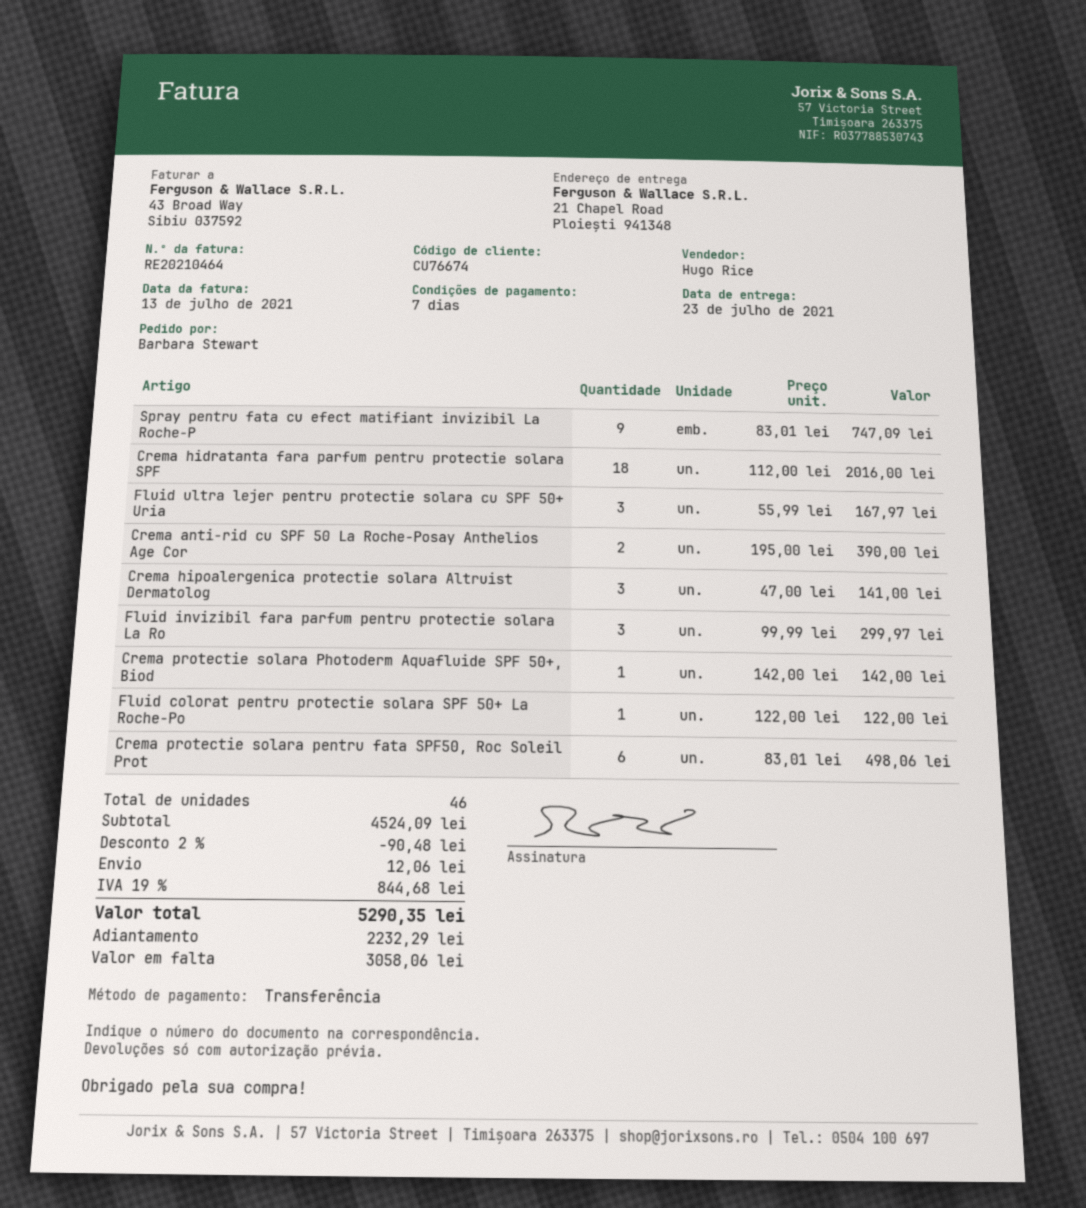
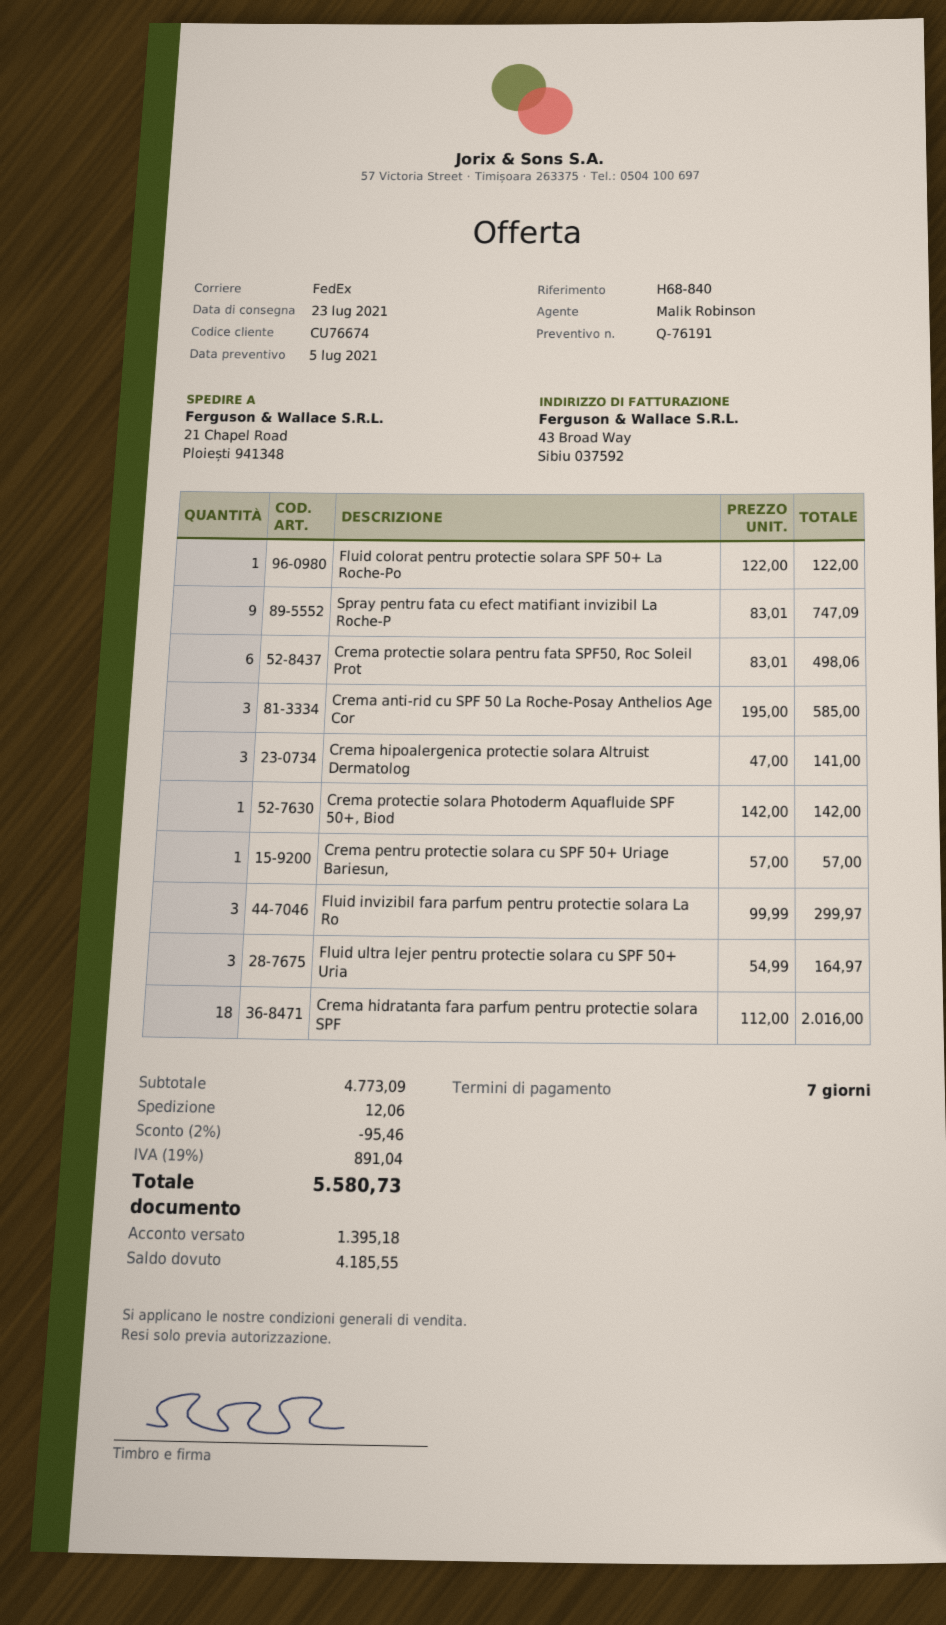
sales rep: Hugo Rice -> Malik Robinson
Fluid ultra lejer pentru protectie solara cu SPF 50+ Uria: 3 x 55.99 = 167.97 -> 3 x 54.99 = 164.97
Crema anti-rid cu SPF 50 La Roche-Posay Anthelios Age Cor: 2 x 195.00 = 390.00 -> 3 x 195.00 = 585.00
Crema pentru protectie solara cu SPF 50+ Uriage Bariesun,: none -> 1 x 57.00 = 57.00
subtotal: 4524.09 -> 4773.09
discount: 2% = 90.48 -> 2% = 95.46
tax: 19% = 844.68 -> 19% = 891.04
total: 5290.35 -> 5580.73
deposit: 2232.29 -> 1395.18
balance: 3058.06 -> 4185.55

